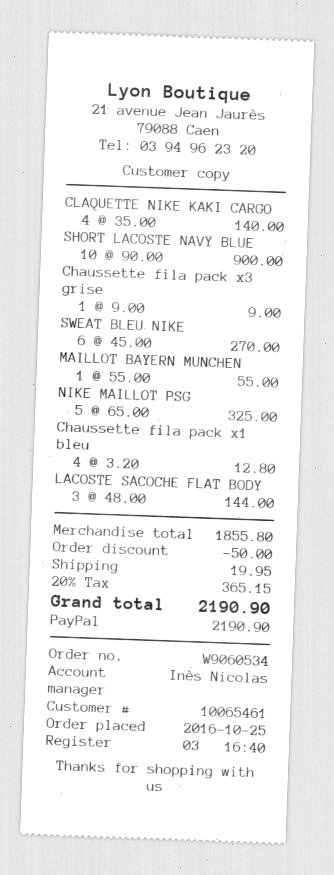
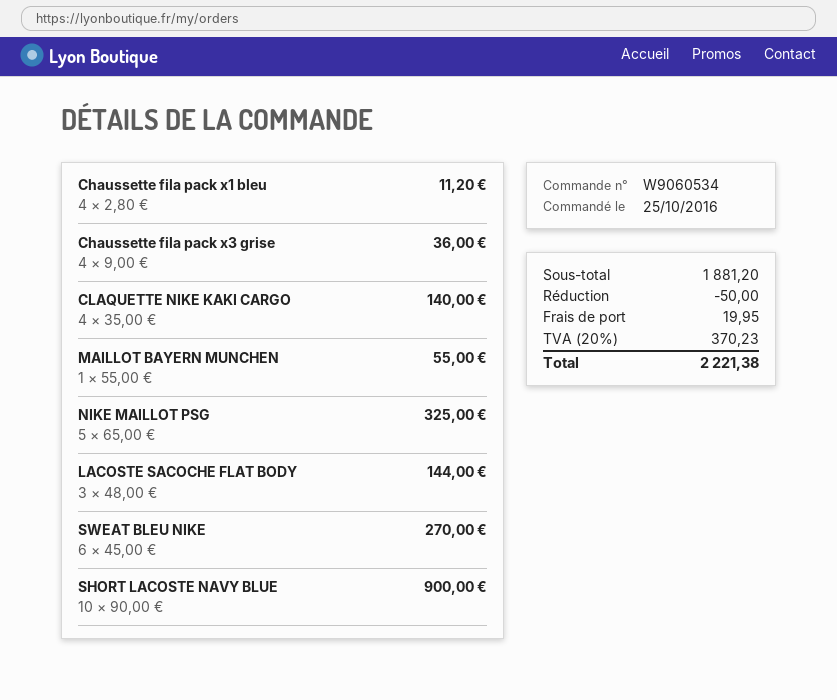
Chaussette fila pack x3 grise: 1 x 9.00 = 9.00 -> 4 x 9.00 = 36.00
Chaussette fila pack x1 bleu: 4 x 3.20 = 12.80 -> 4 x 2.80 = 11.20
subtotal: 1855.80 -> 1881.20
tax: 20% = 365.15 -> 20% = 370.23
total: 2190.90 -> 2221.38

